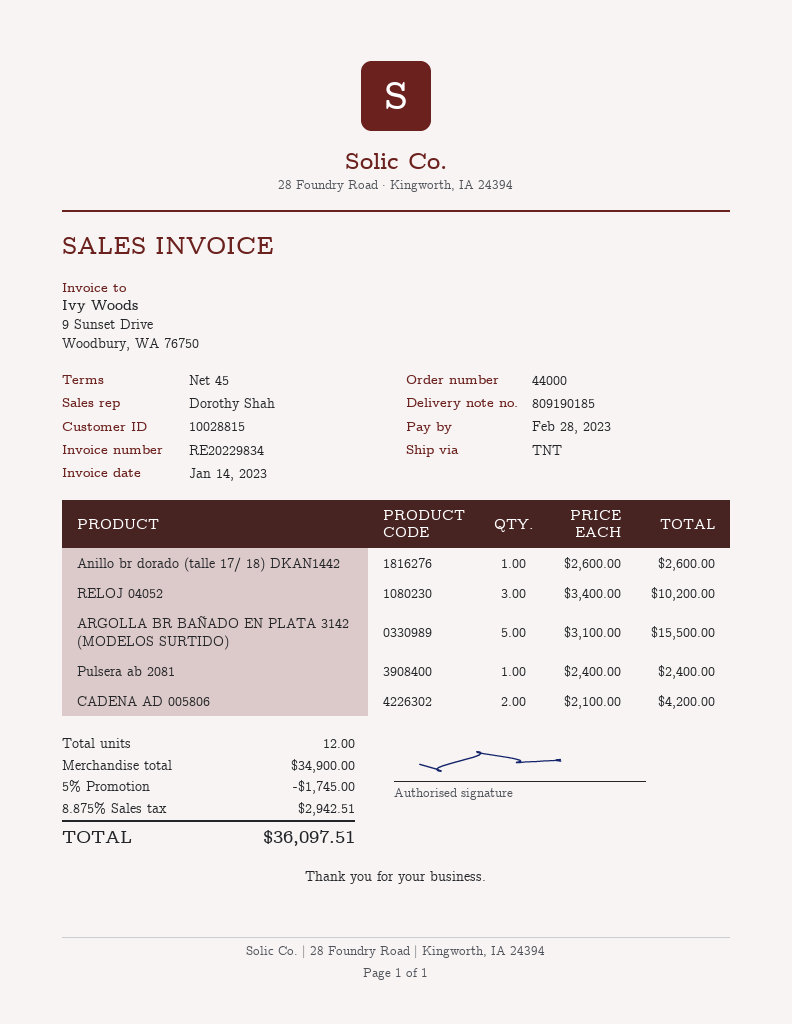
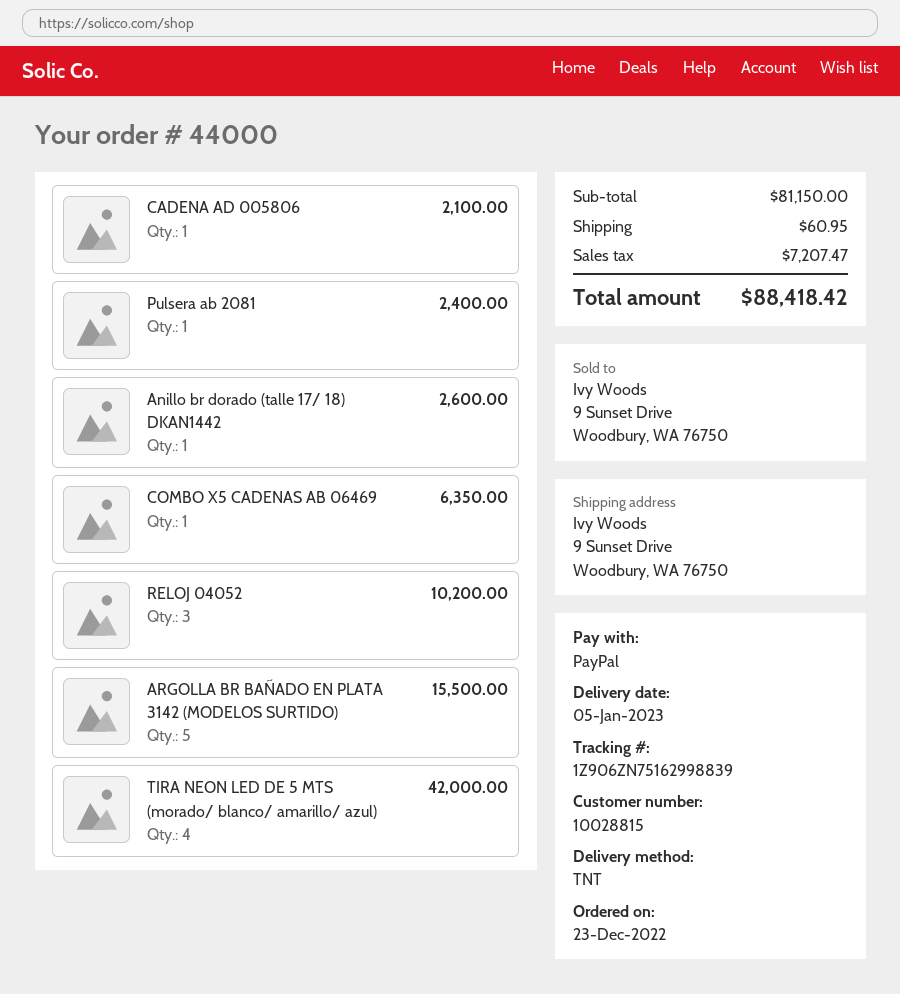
CADENA AD 005806: 2 for 4200.00 -> 1 for 2100.00
COMBO X5 CADENAS AB 06469: none -> 1 for 6350.00
TIRA NEON LED DE 5 MTS (morado/ blanco/ amarillo/ azul): none -> 4 for 42000.00
subtotal: 34900.00 -> 81150.00
discount: 5% = 1745.00 -> none
shipping: none -> 60.95
tax: 2942.51 -> 7207.47
total: 36097.51 -> 88418.42

